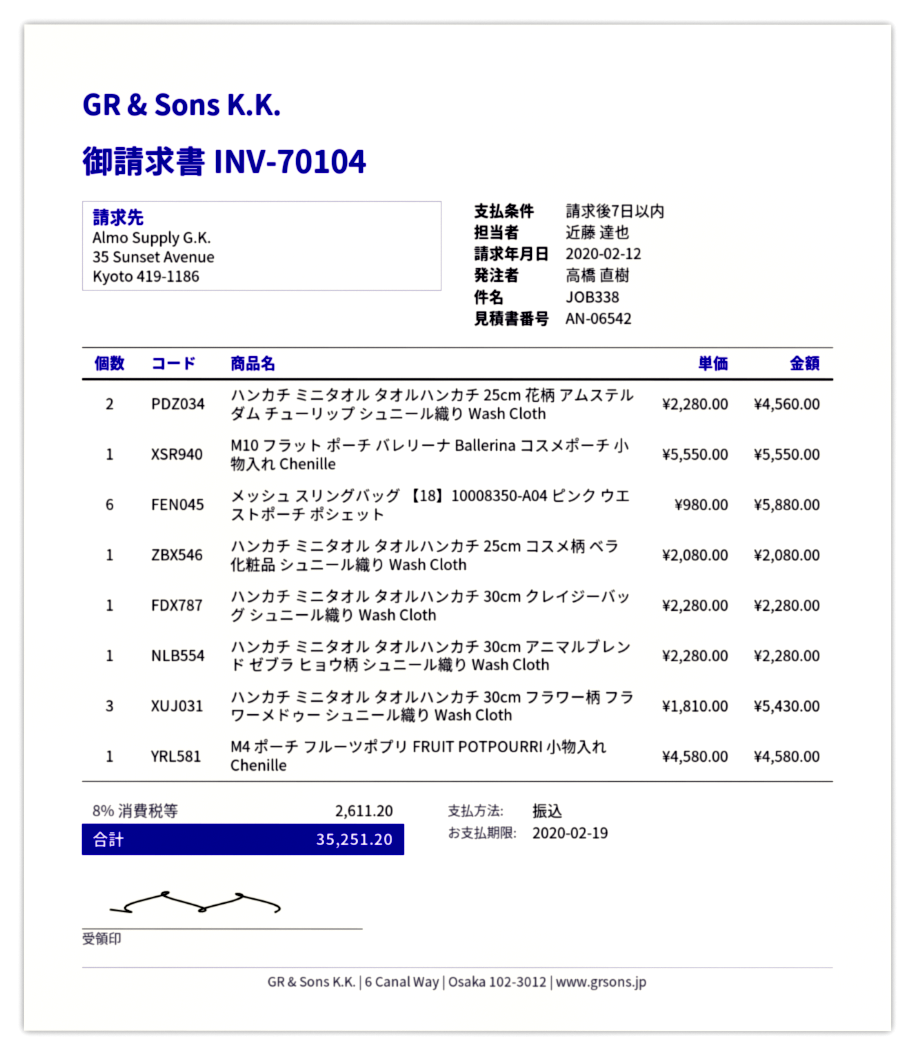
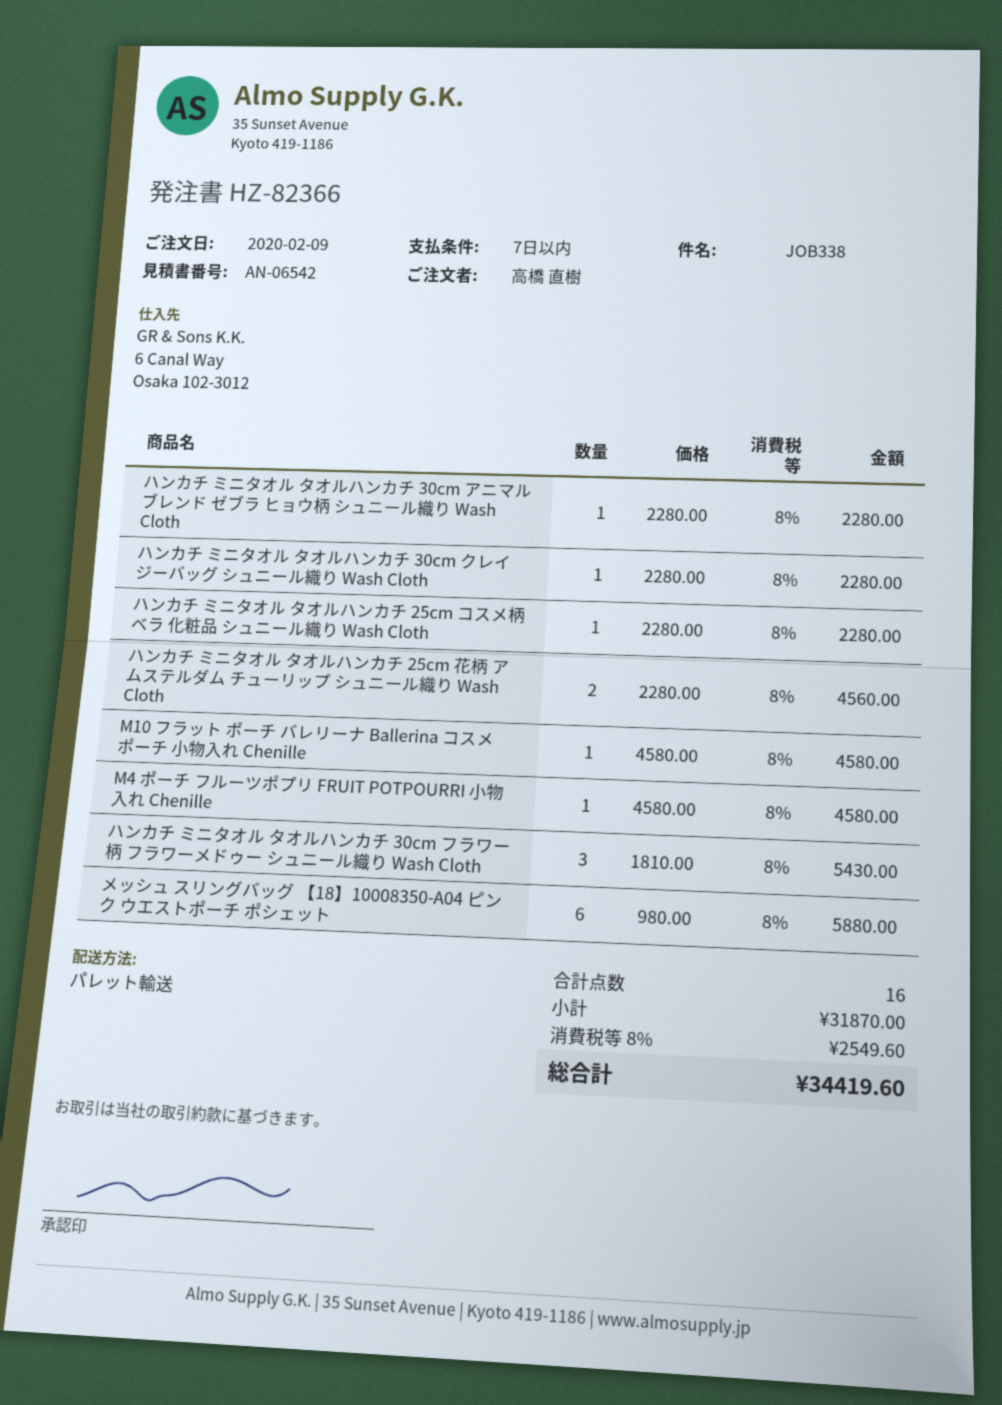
M10 フラット ポーチ バレリーナ Ballerina コスメポーチ 小物入れ Chenille: 1 x 5550.00 = 5550.00 -> 1 x 4580.00 = 4580.00
ハンカチ ミニタオル タオルハンカチ 25cm コスメ柄 ベラ 化粧品 シュニール織り Wash Cloth: 1 x 2080.00 = 2080.00 -> 1 x 2280.00 = 2280.00
tax: 8% = 2611.20 -> 8% = 2549.60
total: 35251.20 -> 34419.60

